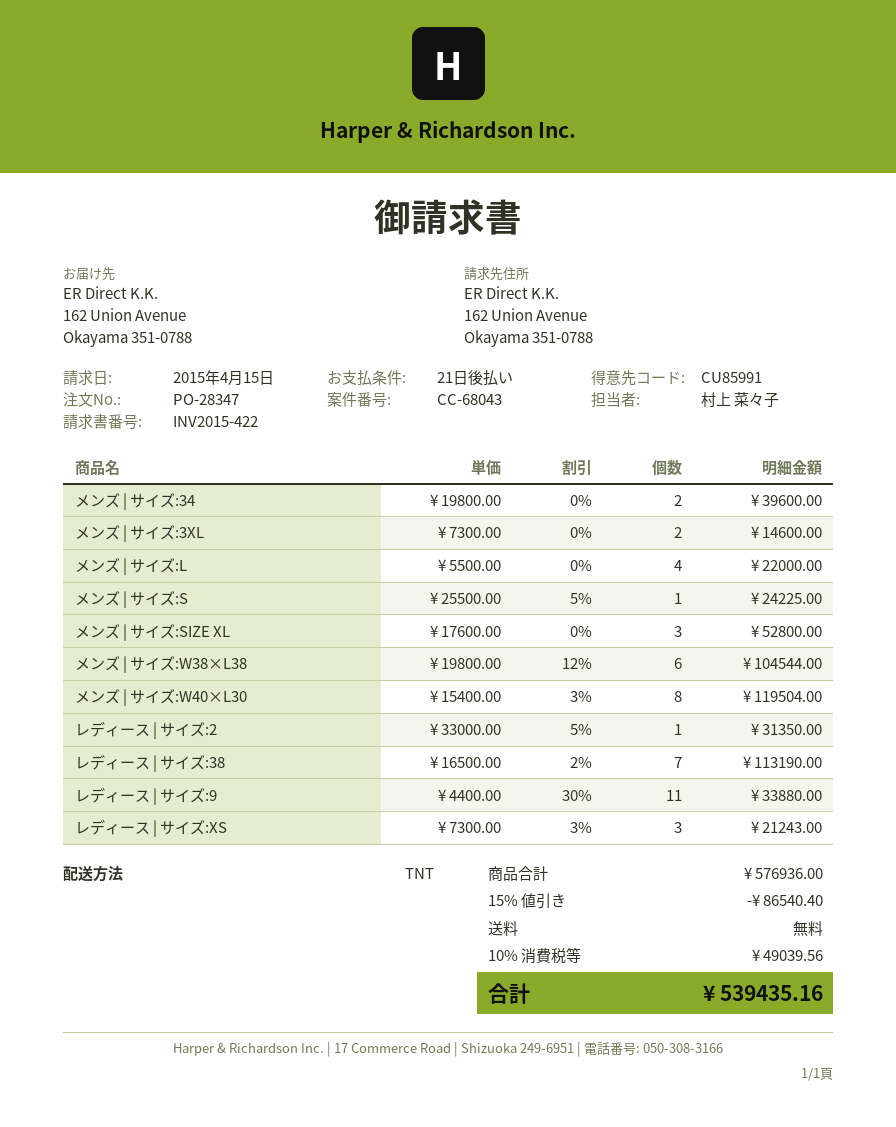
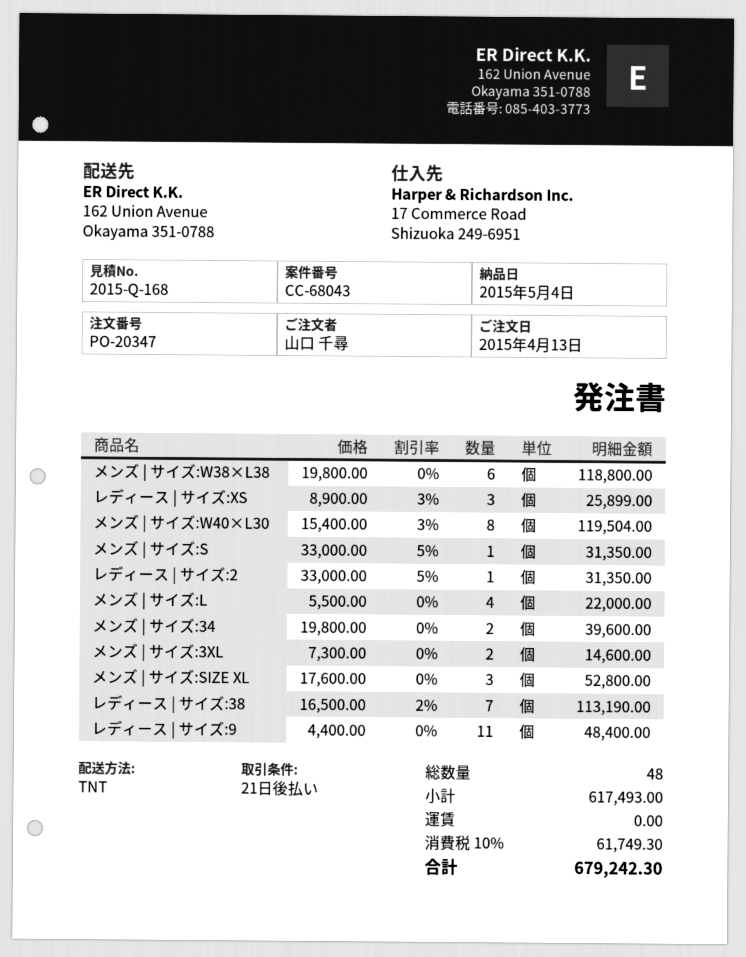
order number: PO-28347 -> PO-20347
メンズ | サイズ:S: 1 x 25500.00 - 5% = 24225.00 -> 1 x 33000.00 - 5% = 31350.00
メンズ | サイズ:W38×L38: 6 x 19800.00 - 12% = 104544.00 -> 6 x 19800.00 = 118800.00
レディース | サイズ:9: 11 x 4400.00 - 30% = 33880.00 -> 11 x 4400.00 = 48400.00
レディース | サイズ:XS: 3 x 7300.00 - 3% = 21243.00 -> 3 x 8900.00 - 3% = 25899.00
subtotal: 576936.00 -> 617493.00
discount: 15% = 86540.40 -> none
tax: 10% = 49039.56 -> 10% = 61749.30
total: 539435.16 -> 679242.30

